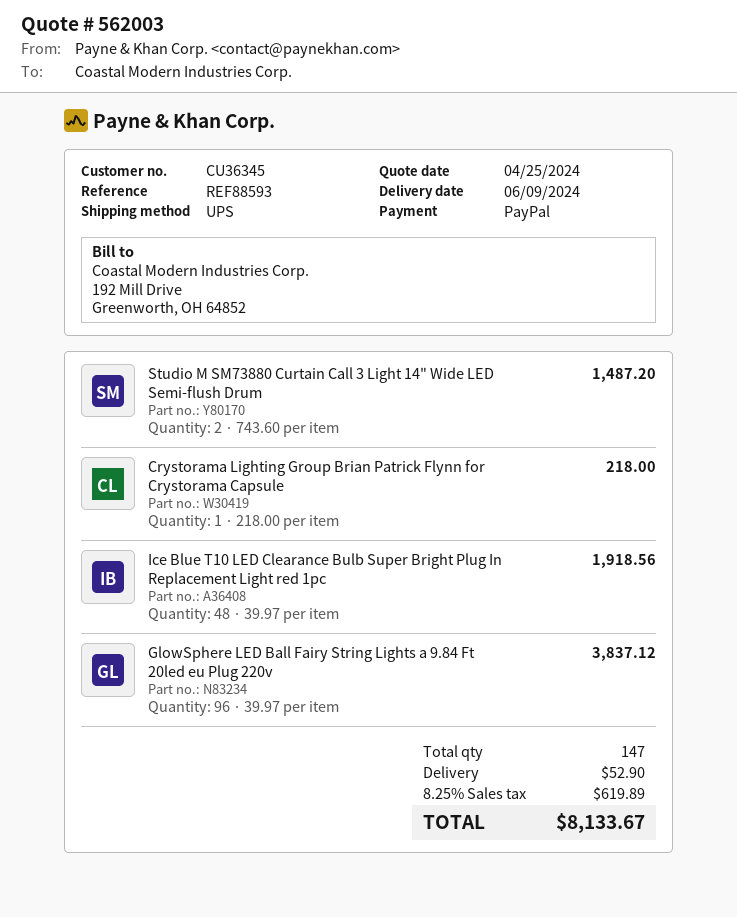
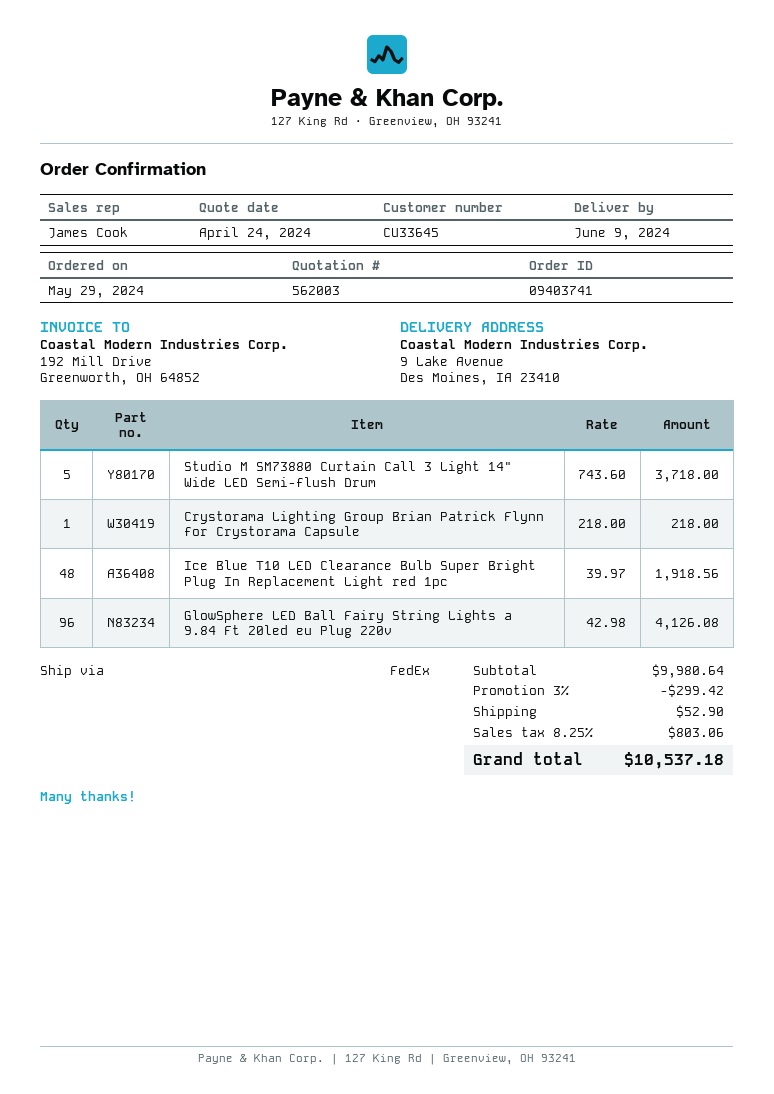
quote date: 2024-04-25 -> 2024-04-24
customer number: CU36345 -> CU33645
shipping method: UPS -> FedEx
Studio M SM73880 Curtain Call 3 Light 14" Wide LED Semi-flush Drum: 2 x 743.60 = 1487.20 -> 5 x 743.60 = 3718.00
GlowSphere LED Ball Fairy String Lights a 9.84 Ft 20led eu Plug 220v: 96 x 39.97 = 3837.12 -> 96 x 42.98 = 4126.08
discount: none -> 3% = 299.42
tax: 8.25% = 619.89 -> 8.25% = 803.06
total: 8133.67 -> 10537.18

